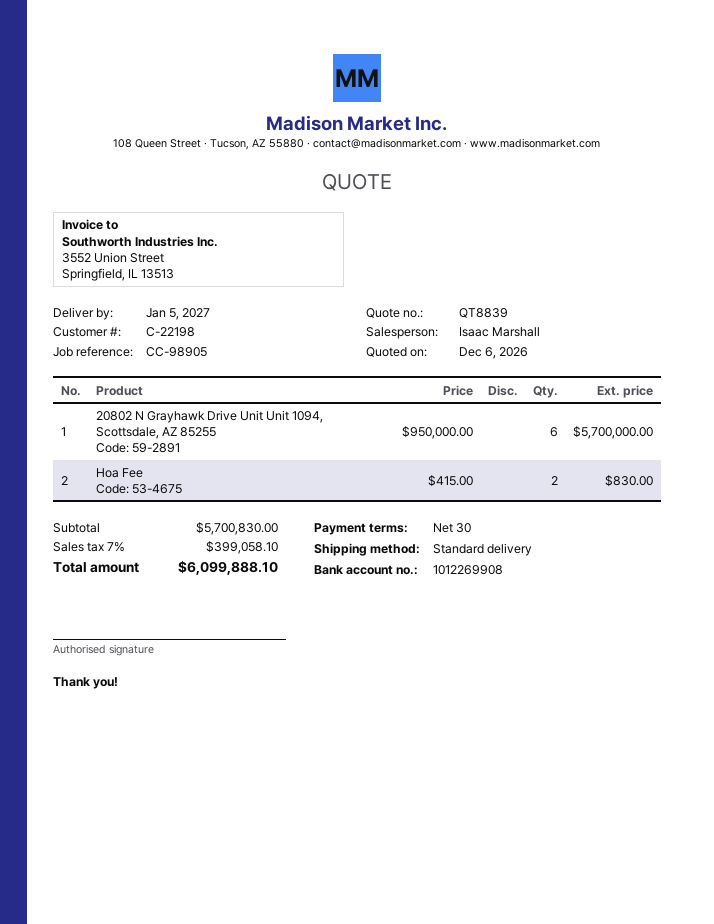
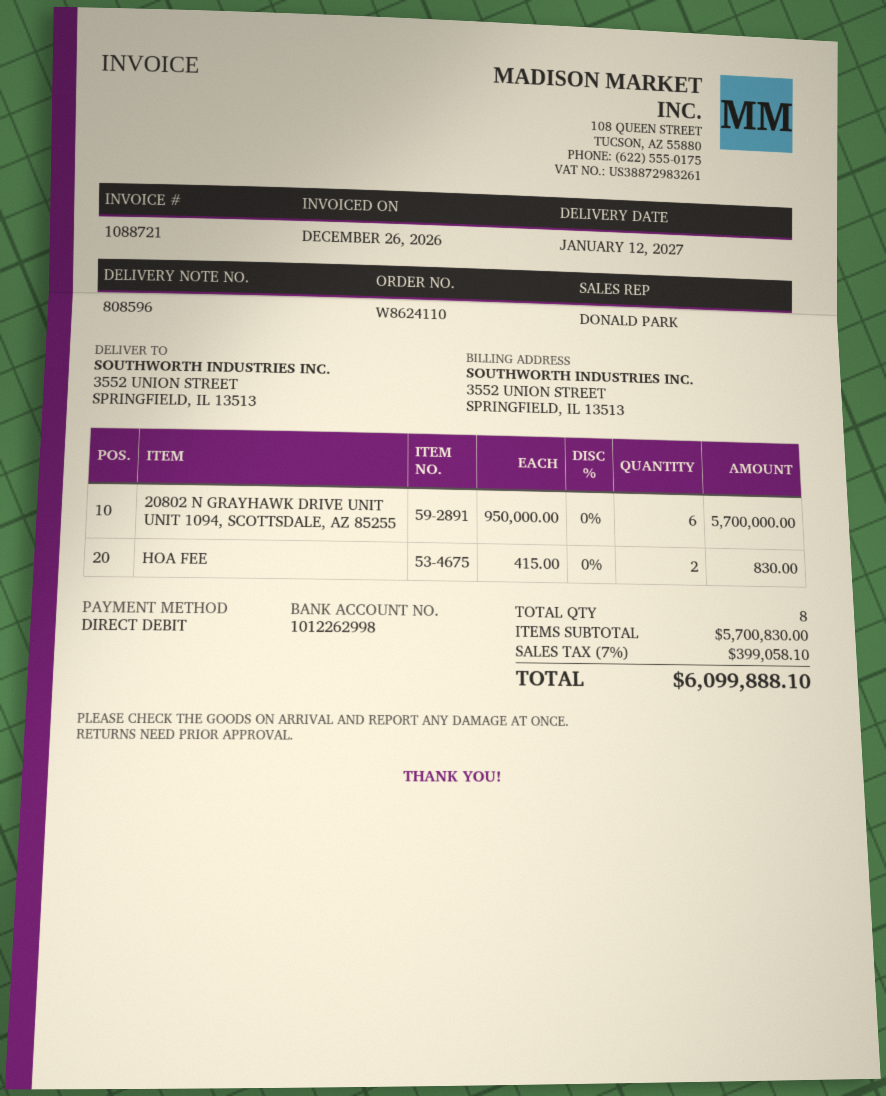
delivery date: 2027-01-05 -> 2027-01-12
sales rep: Isaac Marshall -> DONALD PARK
bank account: 1012269908 -> 1012262998

